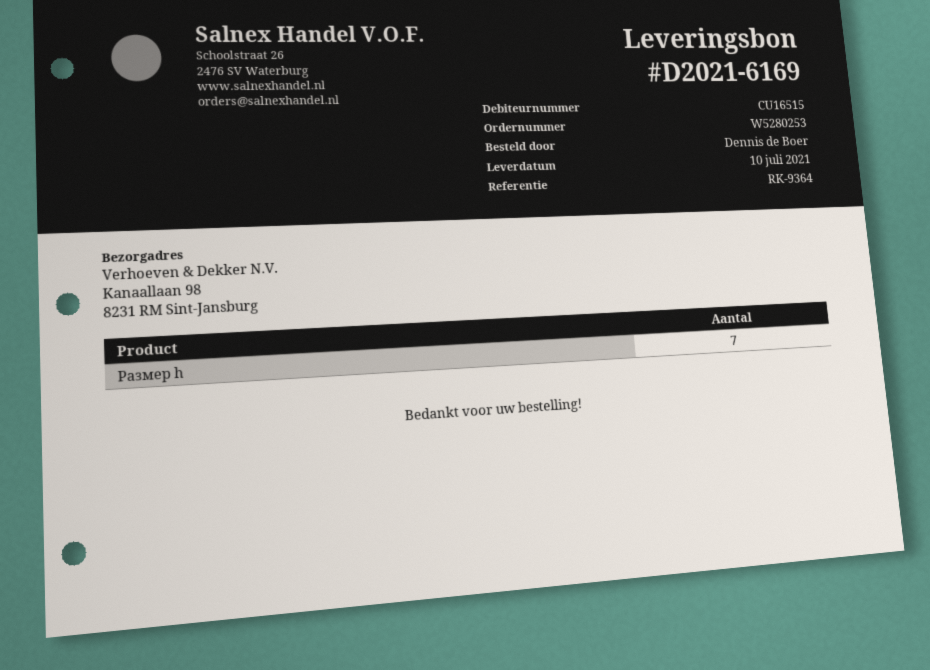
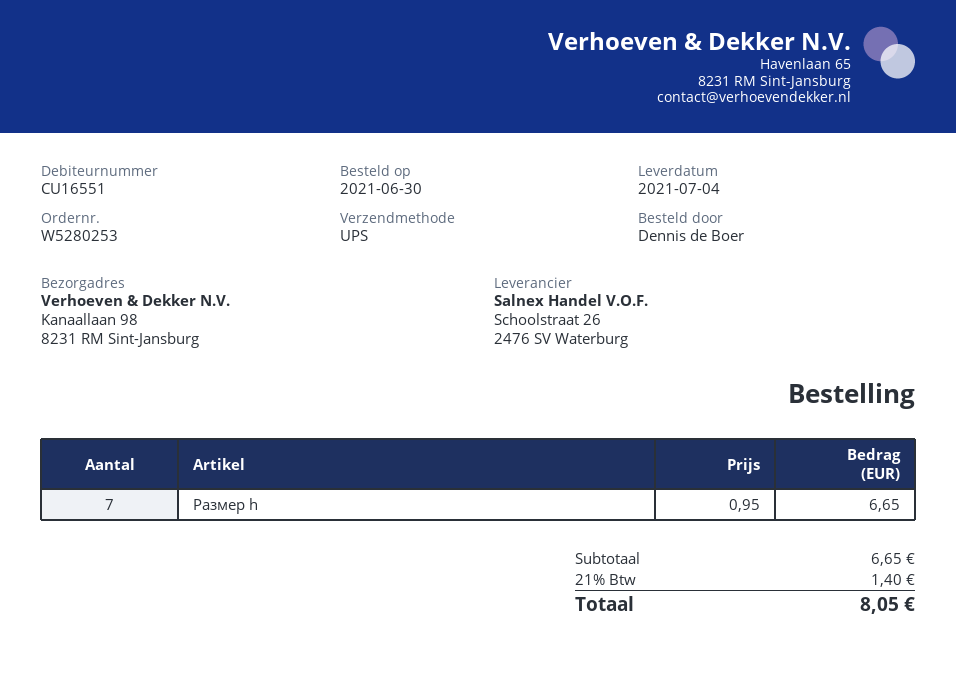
delivery date: 2021-07-10 -> 2021-07-04
customer number: CU16515 -> CU16551

